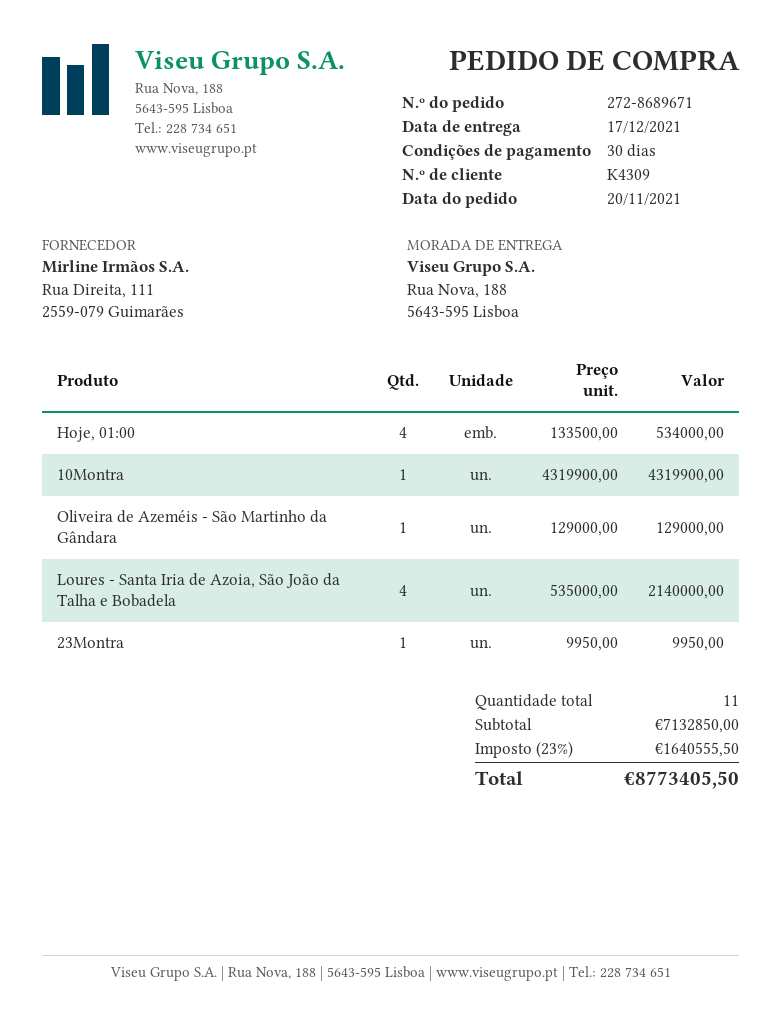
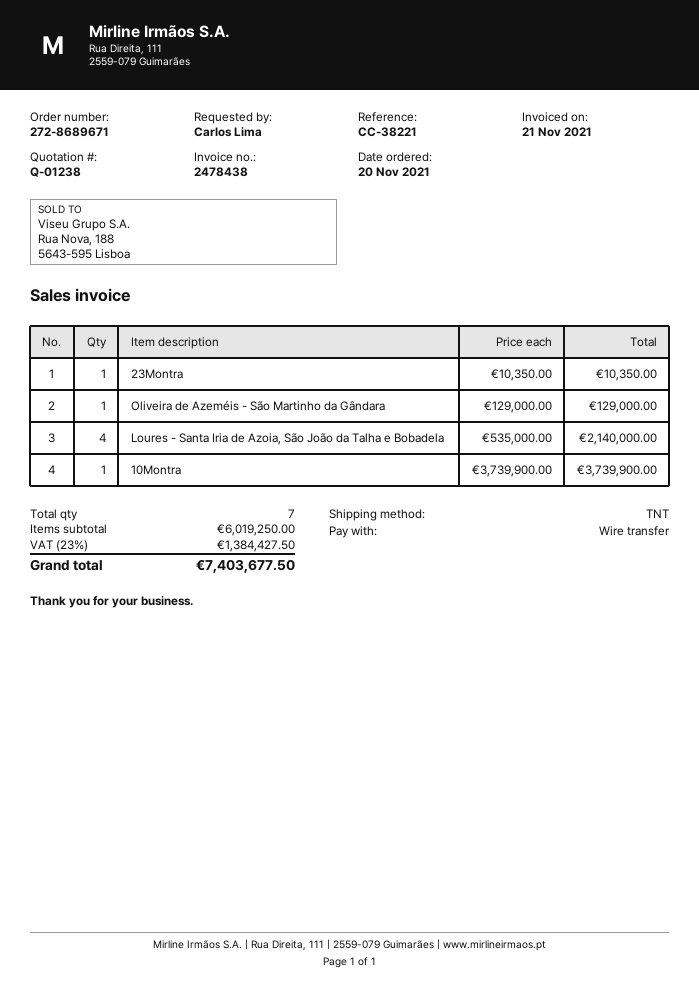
Hoje, 01:00: 4 x 133500.00 = 534000.00 -> none
10Montra: 1 x 4319900.00 = 4319900.00 -> 1 x 3739900.00 = 3739900.00
23Montra: 1 x 9950.00 = 9950.00 -> 1 x 10350.00 = 10350.00
total quantity: 11 -> 7
subtotal: 7132850.00 -> 6019250.00
tax: 23% = 1640555.50 -> 23% = 1384427.50
total: 8773405.50 -> 7403677.50

